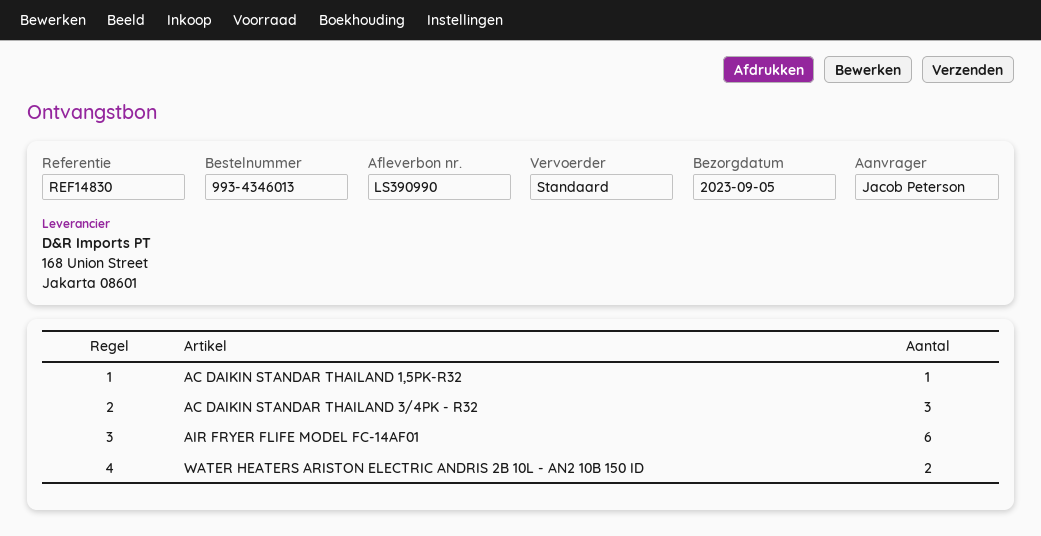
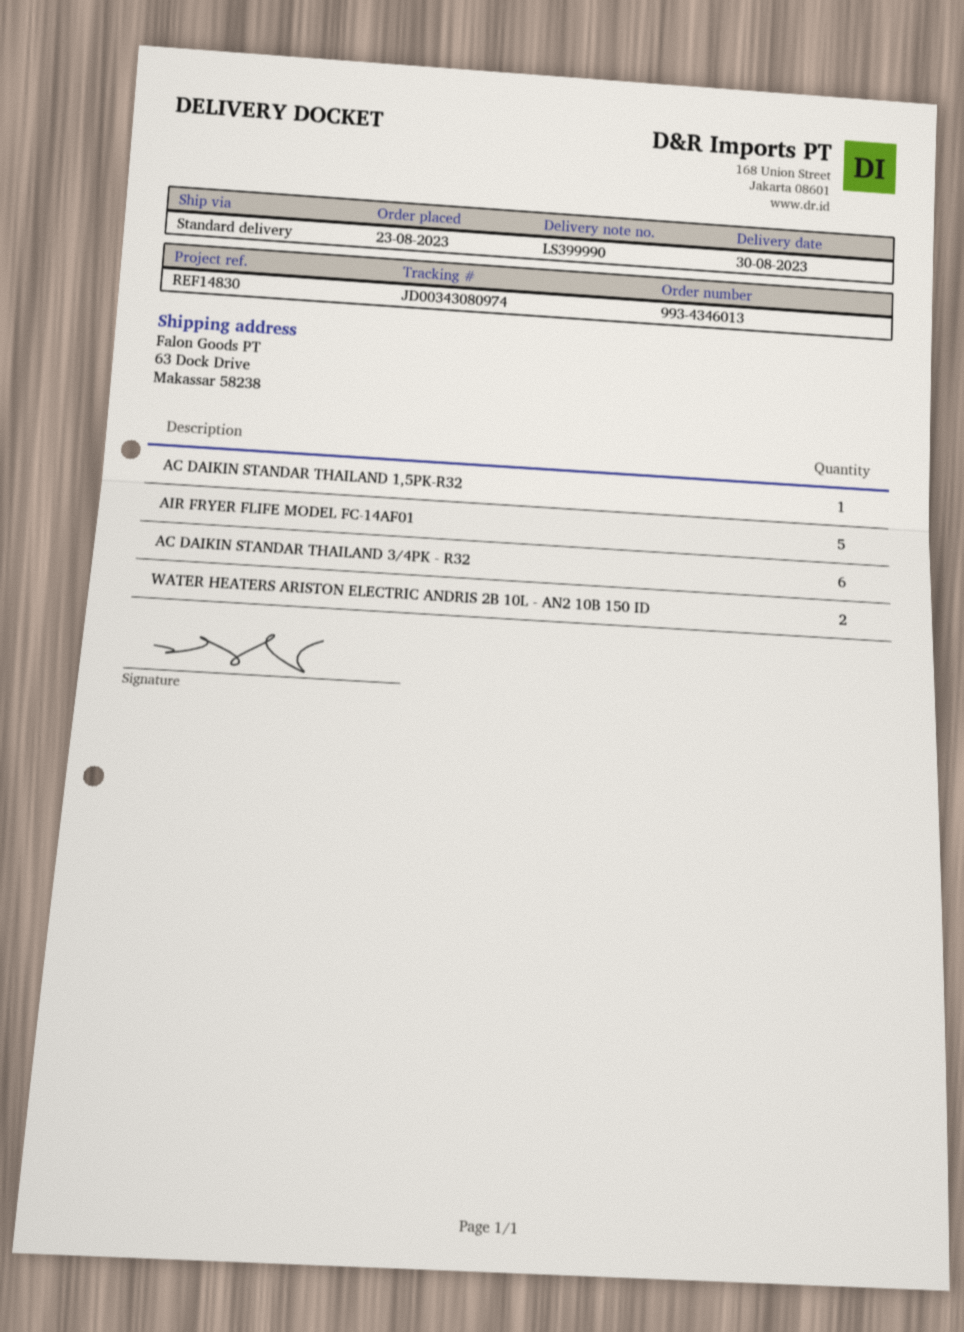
delivery note number: LS390990 -> LS399990
delivery date: 2023-09-05 -> 2023-08-30
AC DAIKIN STANDAR THAILAND 3/4PK - R32: 3 -> 6
AIR FRYER FLIFE MODEL FC-14AF01: 6 -> 5

